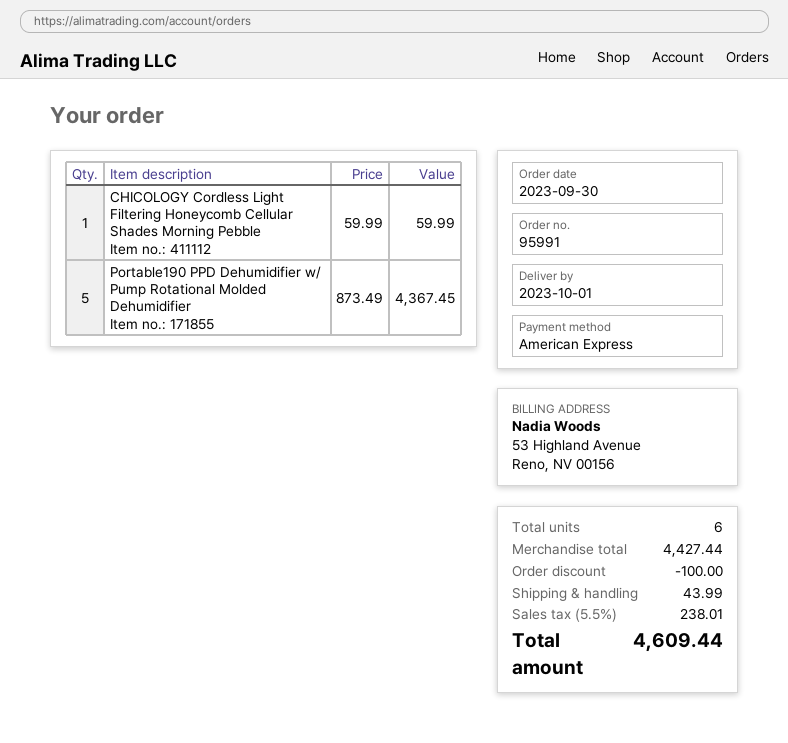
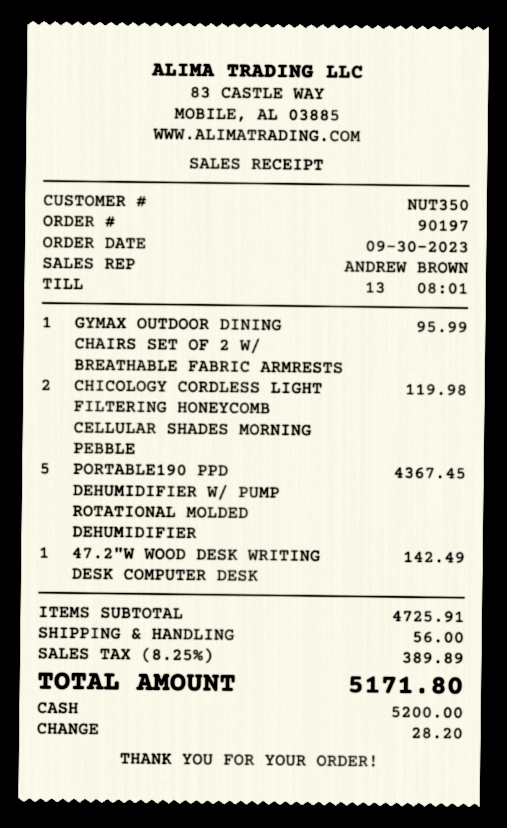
order number: 95991 -> 90197
payment method: American Express -> cash
CHICOLOGY Cordless Light Filtering Honeycomb Cellular Shades Morning Pebble: 1 for 59.99 -> 2 for 119.98
GYMAX OUTDOOR DINING CHAIRS SET OF 2 W/ BREATHABLE FABRIC ARMRESTS: none -> 1 for 95.99
47.2"W WOOD DESK WRITING DESK COMPUTER DESK: none -> 1 for 142.49
subtotal: 4427.44 -> 4725.91
discount: 100.00 -> none
shipping: 43.99 -> 56.00
tax: 5.5% = 238.01 -> 8.25% = 389.89
total: 4609.44 -> 5171.80

